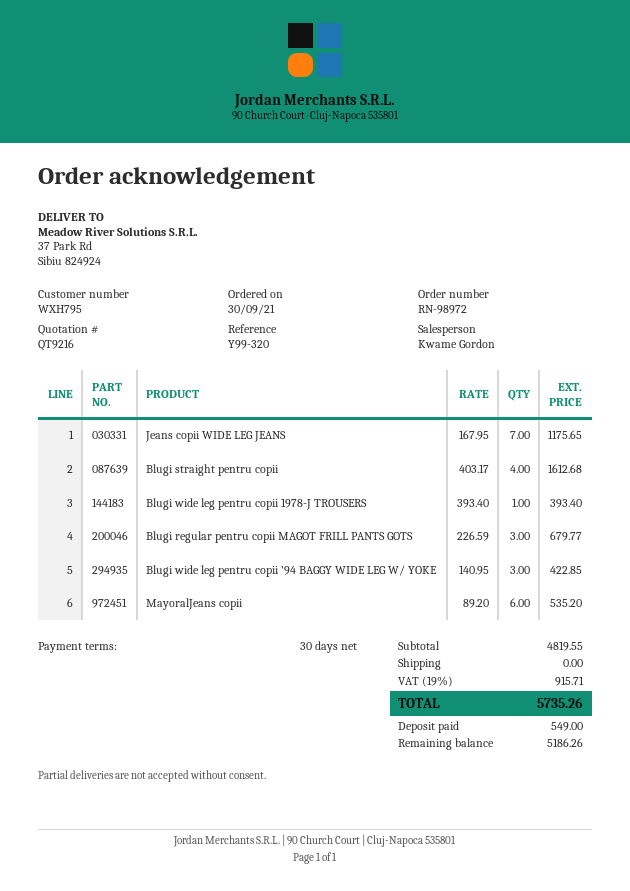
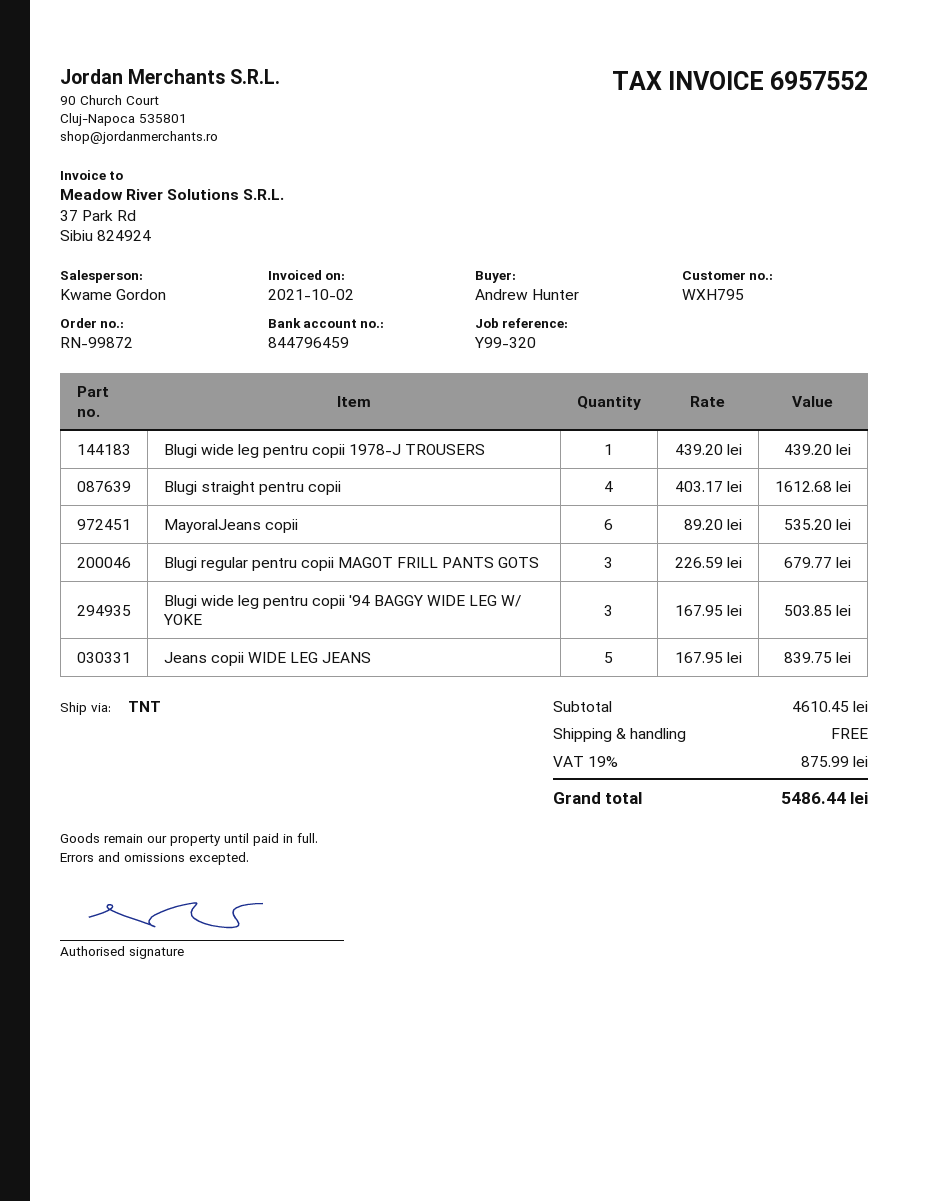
order number: RN-98972 -> RN-99872
Jeans copii WIDE LEG JEANS: 7 x 167.95 = 1175.65 -> 5 x 167.95 = 839.75
Blugi wide leg pentru copii 1978-J TROUSERS: 1 x 393.40 = 393.40 -> 1 x 439.20 = 439.20
Blugi wide leg pentru copii '94 BAGGY WIDE LEG W/ YOKE: 3 x 140.95 = 422.85 -> 3 x 167.95 = 503.85
subtotal: 4819.55 -> 4610.45
tax: 19% = 915.71 -> 19% = 875.99
total: 5735.26 -> 5486.44

